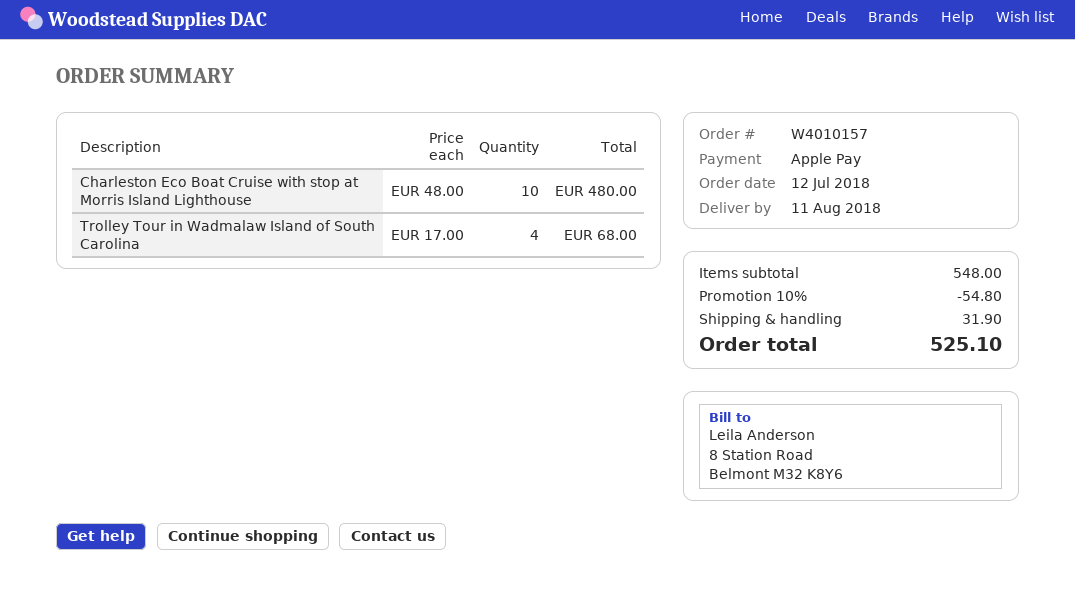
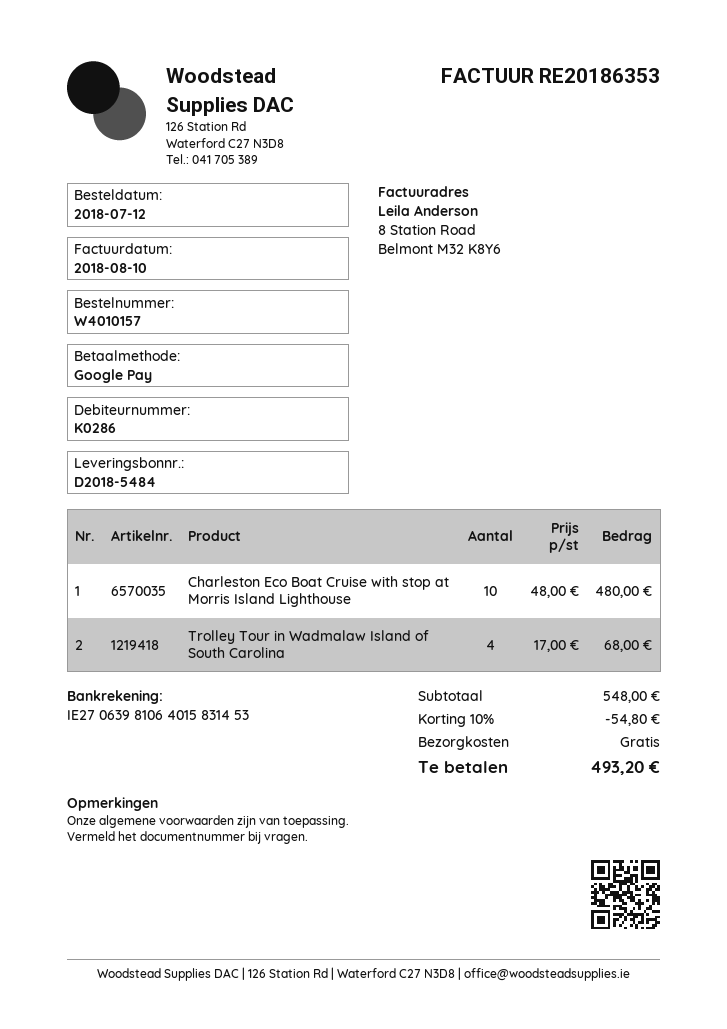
payment method: Apple Pay -> Google Pay
shipping: 31.90 -> 0.00
total: 525.10 -> 493.20

